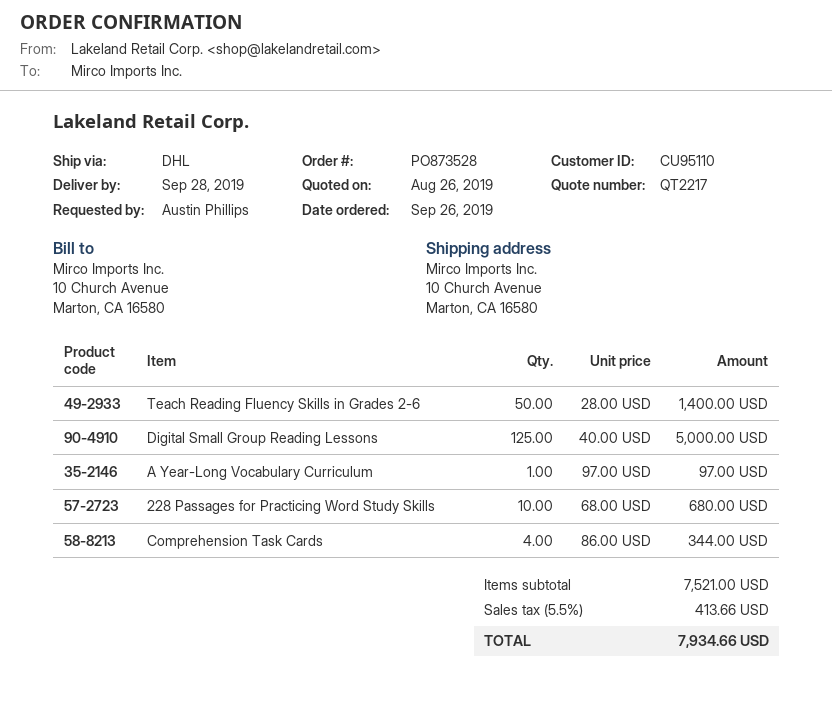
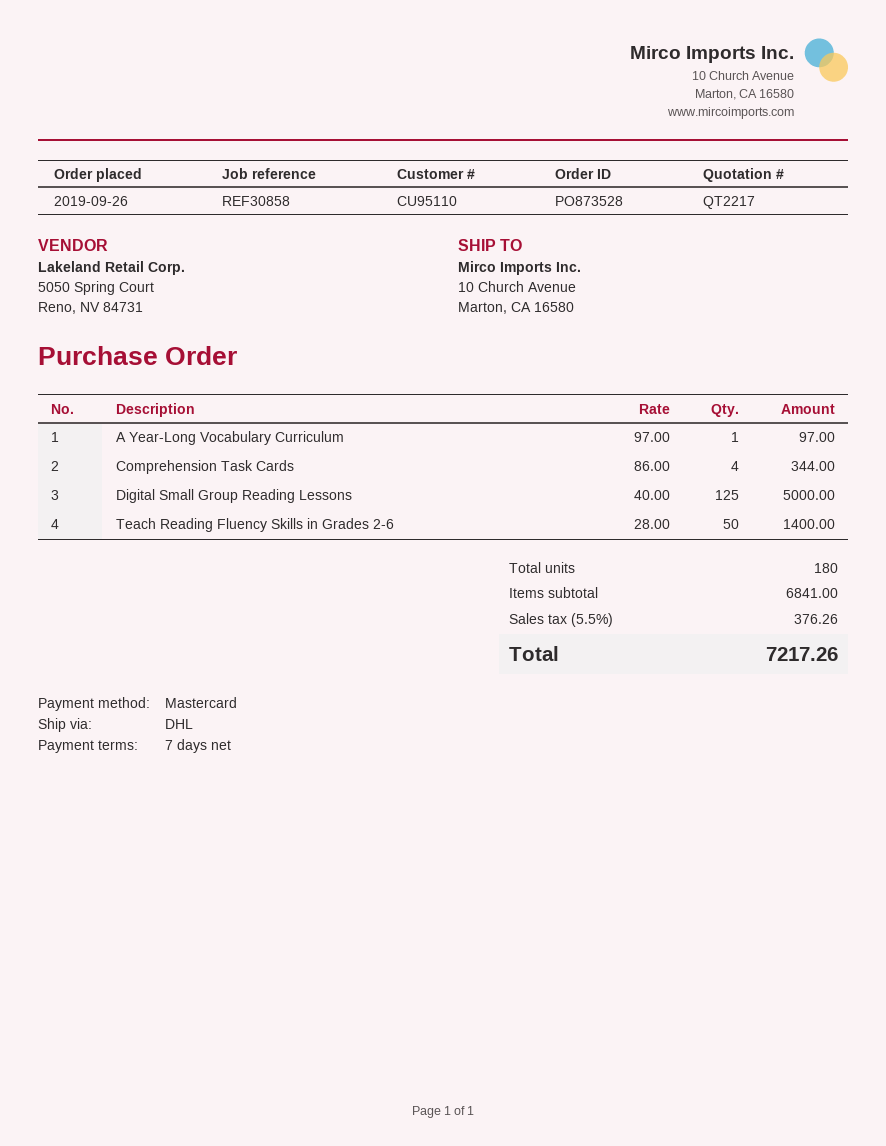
228 Passages for Practicing Word Study Skills: 10 x 68.00 = 680.00 -> none
subtotal: 7521.00 -> 6841.00
tax: 5.5% = 413.66 -> 5.5% = 376.26
total: 7934.66 -> 7217.26

